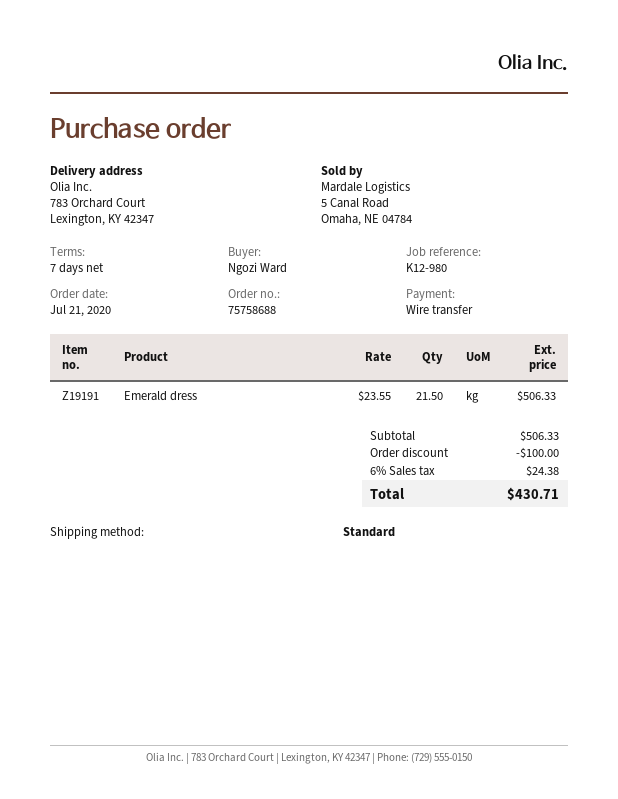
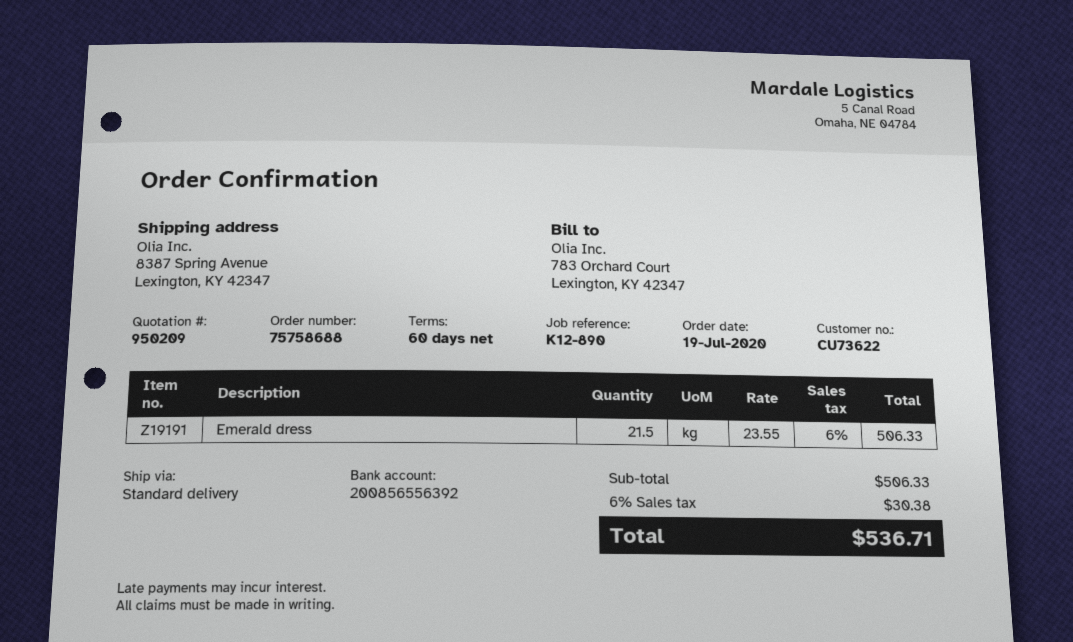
order date: 2020-07-21 -> 2020-07-19
payment terms: 7 days -> 60 days
reference: K12-980 -> K12-890
ship to: 783 Orchard Court, Lexington, KY 42347 -> 8387 Spring Avenue, Lexington, KY 42347
discount: 100.00 -> none
tax: 6% = 24.38 -> 6% = 30.38
total: 430.71 -> 536.71

